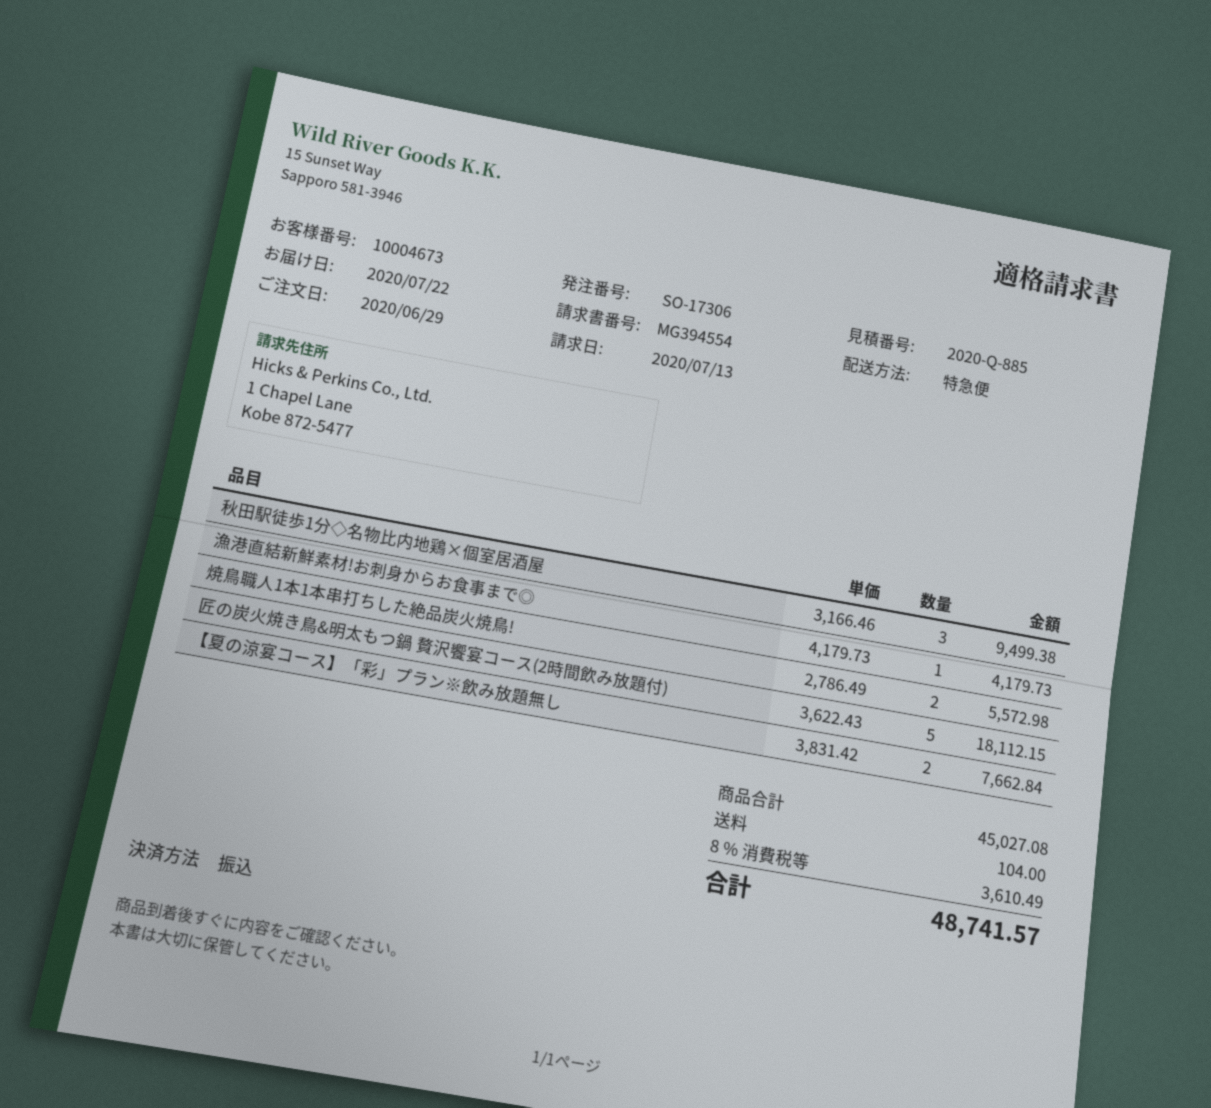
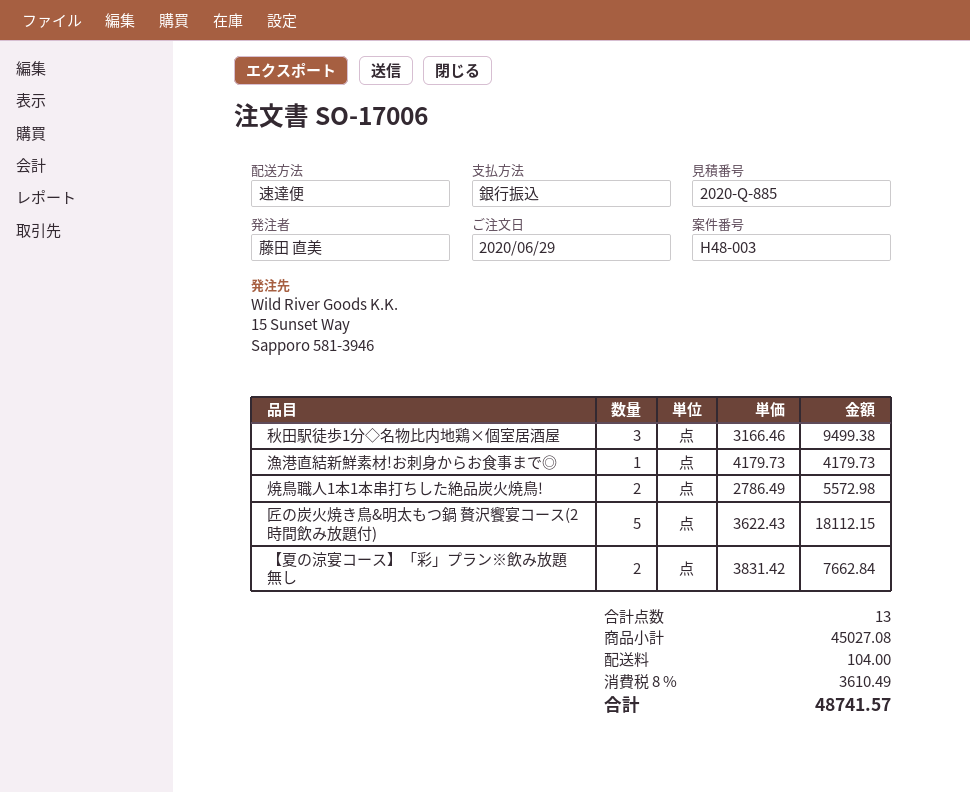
order number: SO-17306 -> SO-17006

